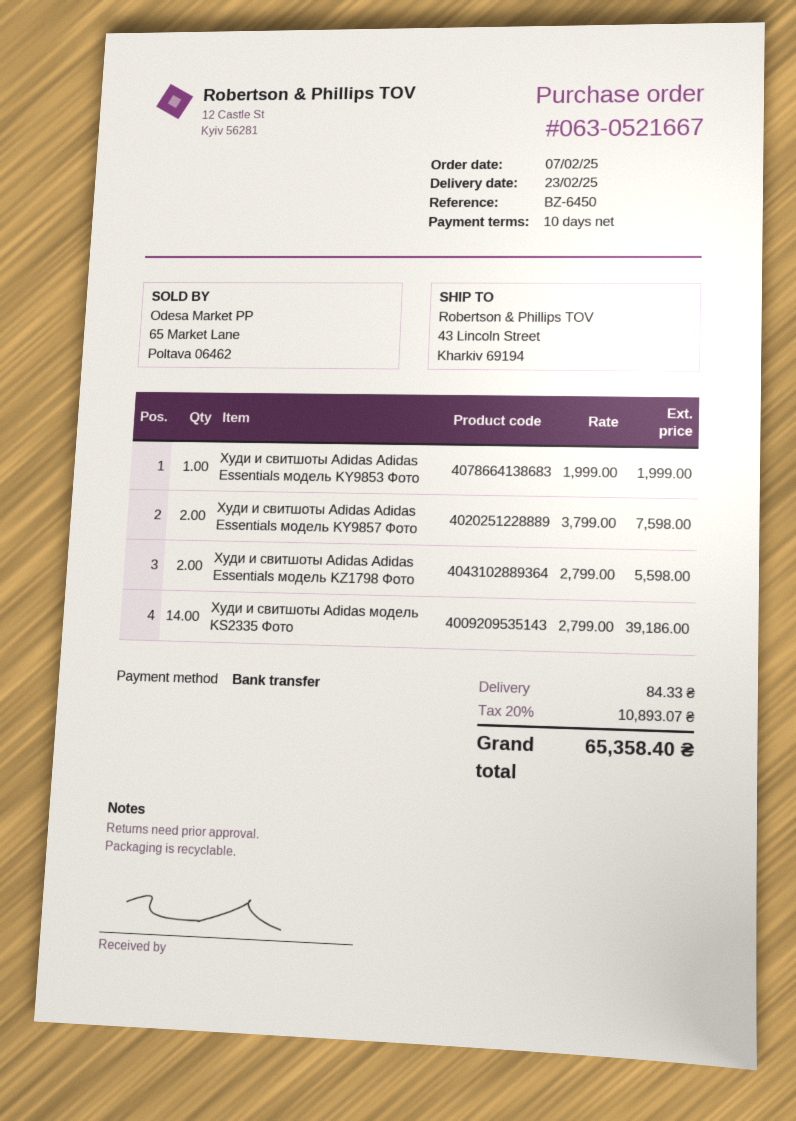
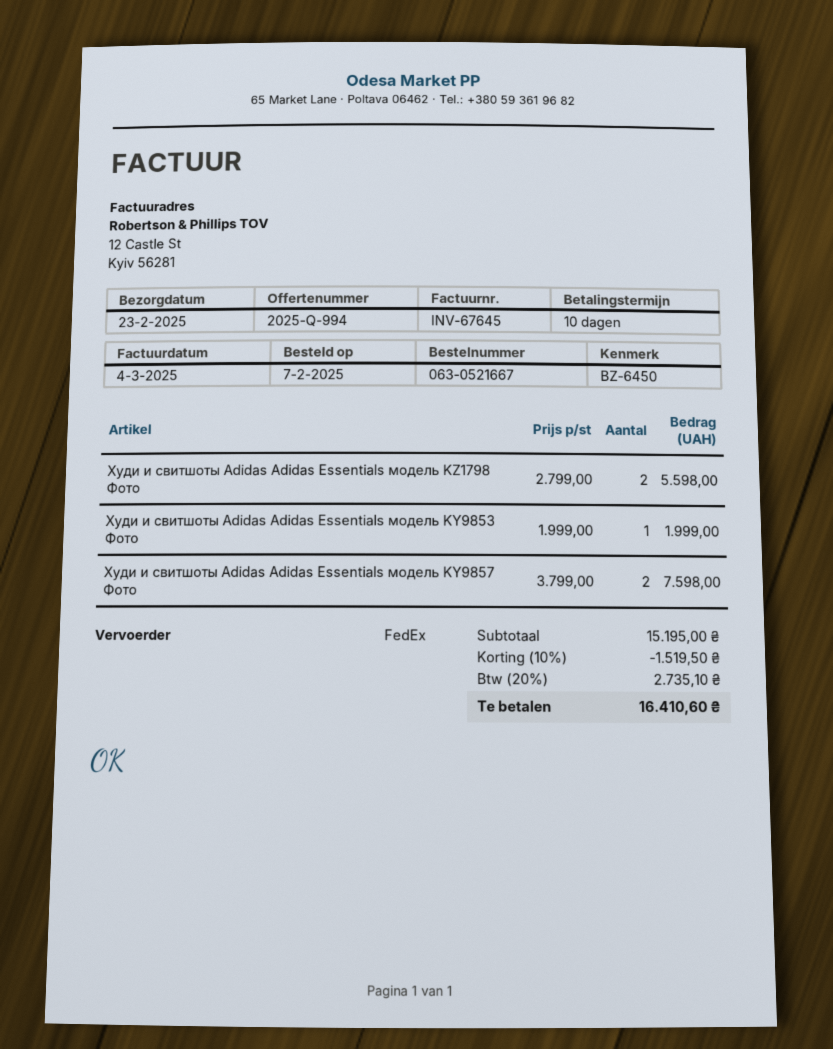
Худи и свитшоты Adidas модель KS2335 Фото: 14 x 2799.00 = 39186.00 -> none
discount: none -> 10% = 1519.50
shipping: 84.33 -> none
tax: 20% = 10893.07 -> 20% = 2735.10
total: 65358.40 -> 16410.60

